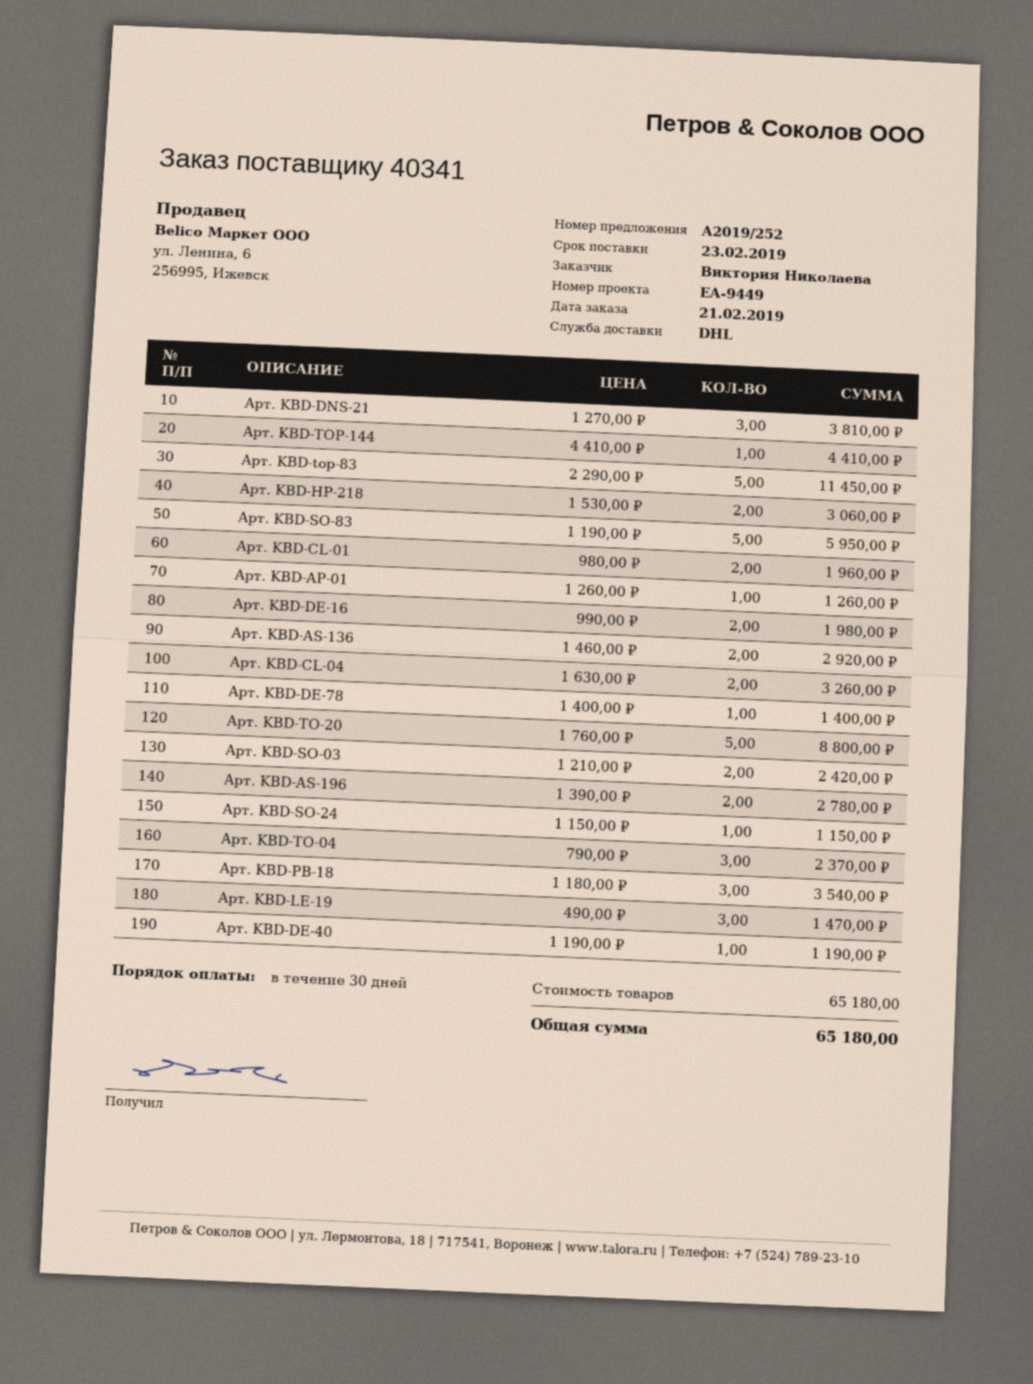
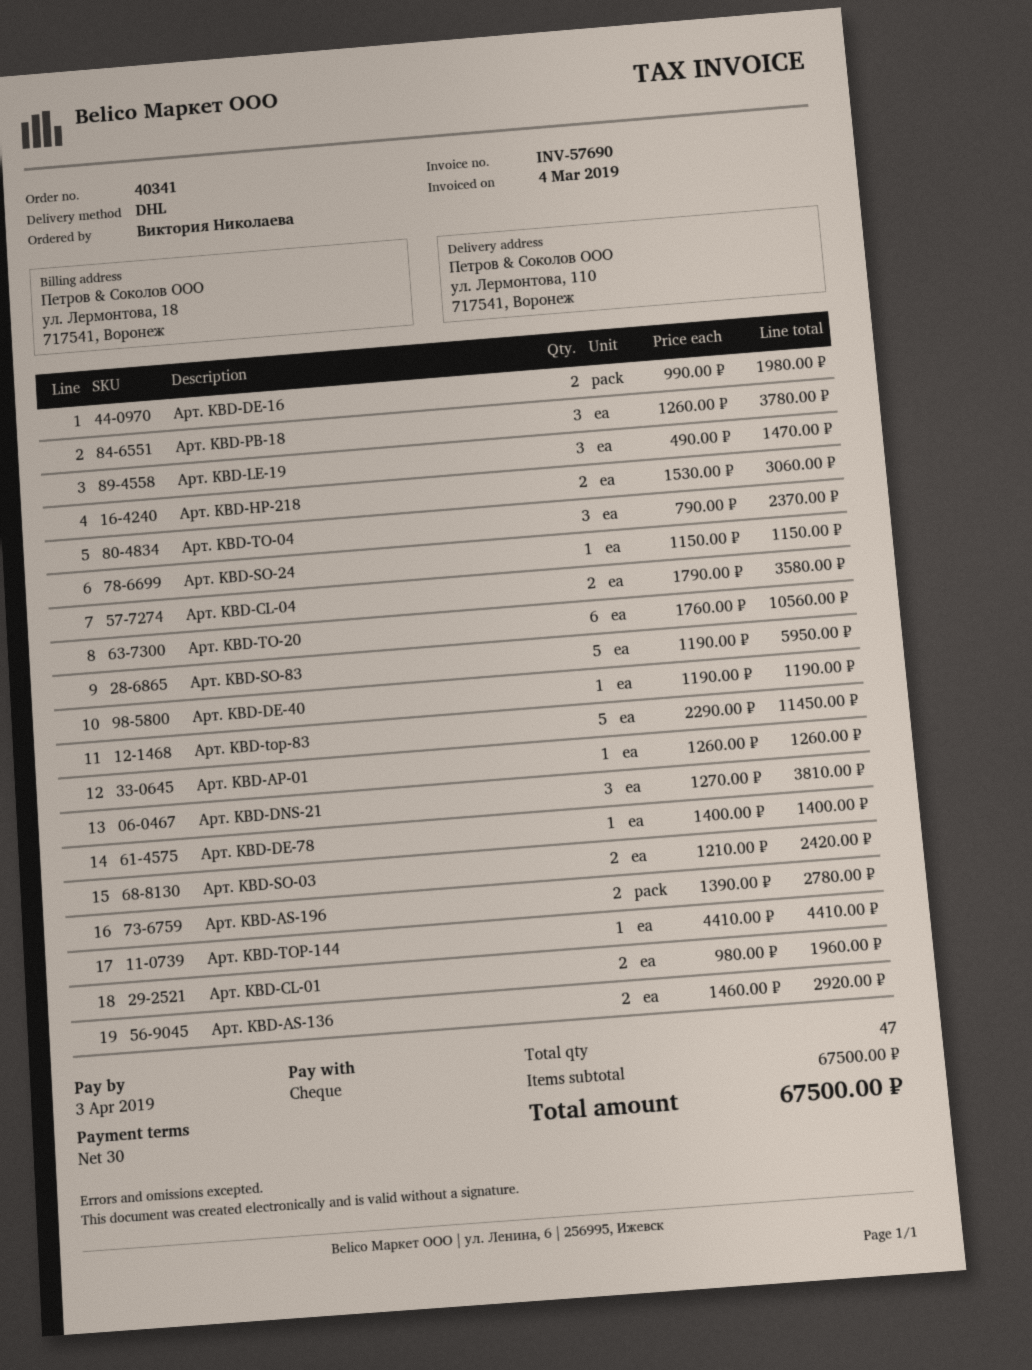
Арт. KBD-CL-04: 2 x 1630.00 = 3260.00 -> 2 x 1790.00 = 3580.00
Арт. KBD-TO-20: 5 x 1760.00 = 8800.00 -> 6 x 1760.00 = 10560.00
Арт. KBD-PB-18: 3 x 1180.00 = 3540.00 -> 3 x 1260.00 = 3780.00
subtotal: 65180.00 -> 67500.00
total: 65180.00 -> 67500.00

